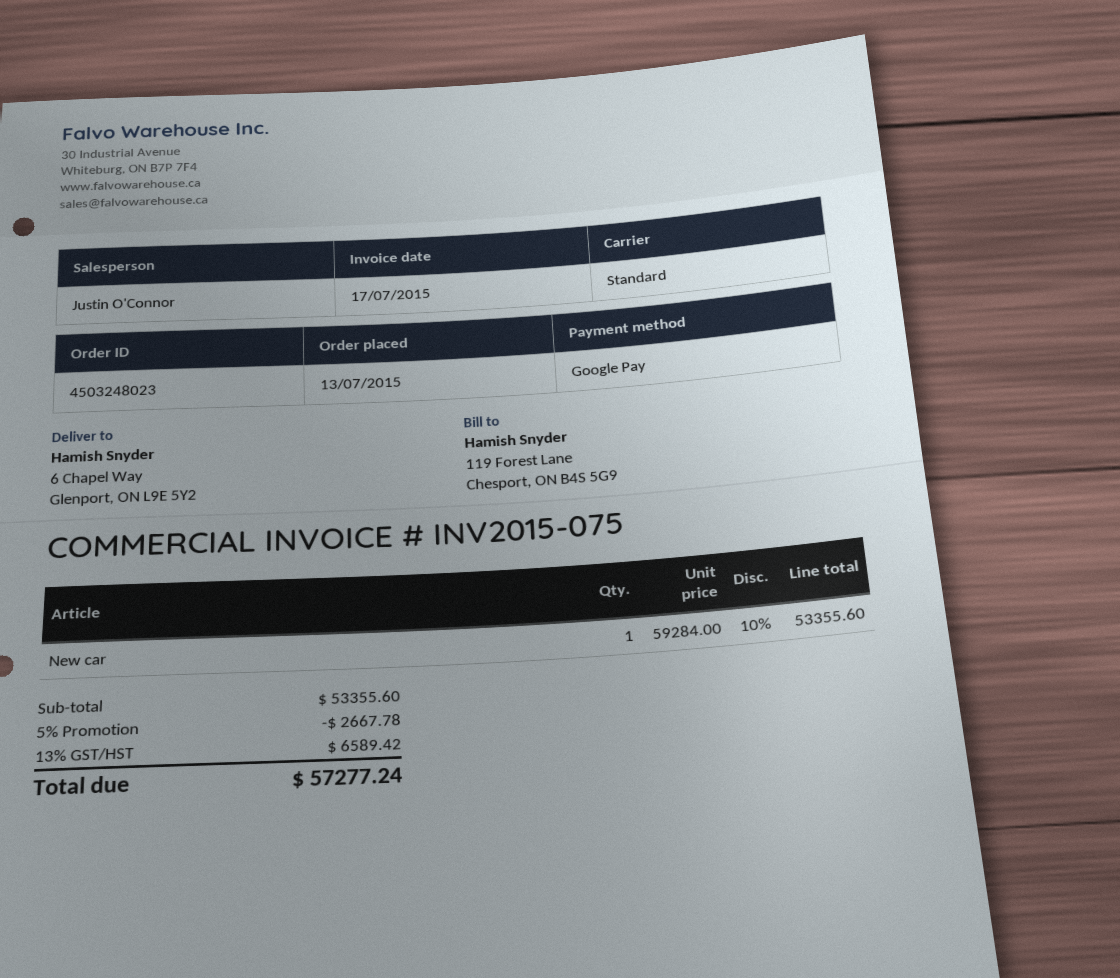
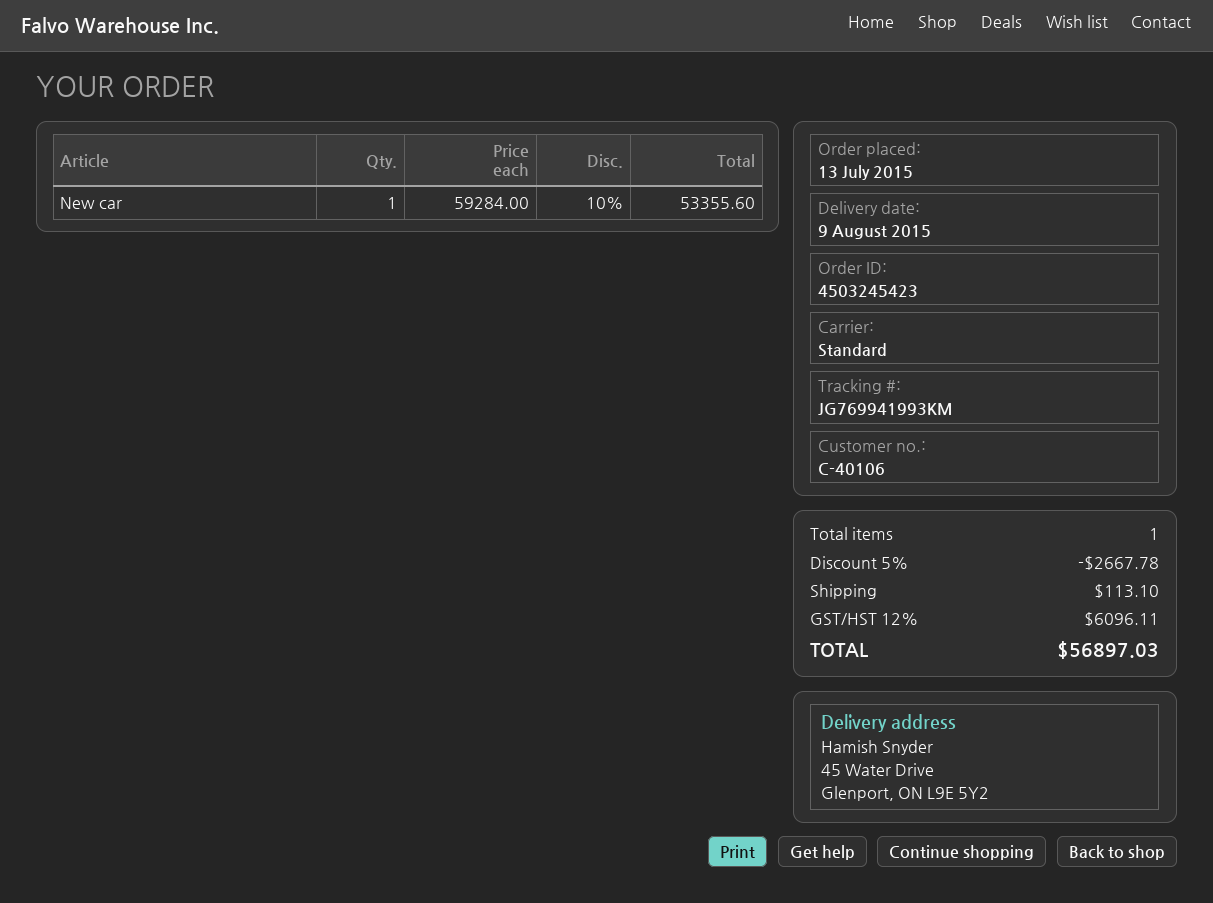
order number: 4503248023 -> 4503245423
ship to: 6 Chapel Way, Glenport, ON L9E 5Y2 -> 45 Water Drive, Glenport, ON L9E 5Y2
shipping: none -> 113.10
tax: 13% = 6589.42 -> 12% = 6096.11
total: 57277.24 -> 56897.03

